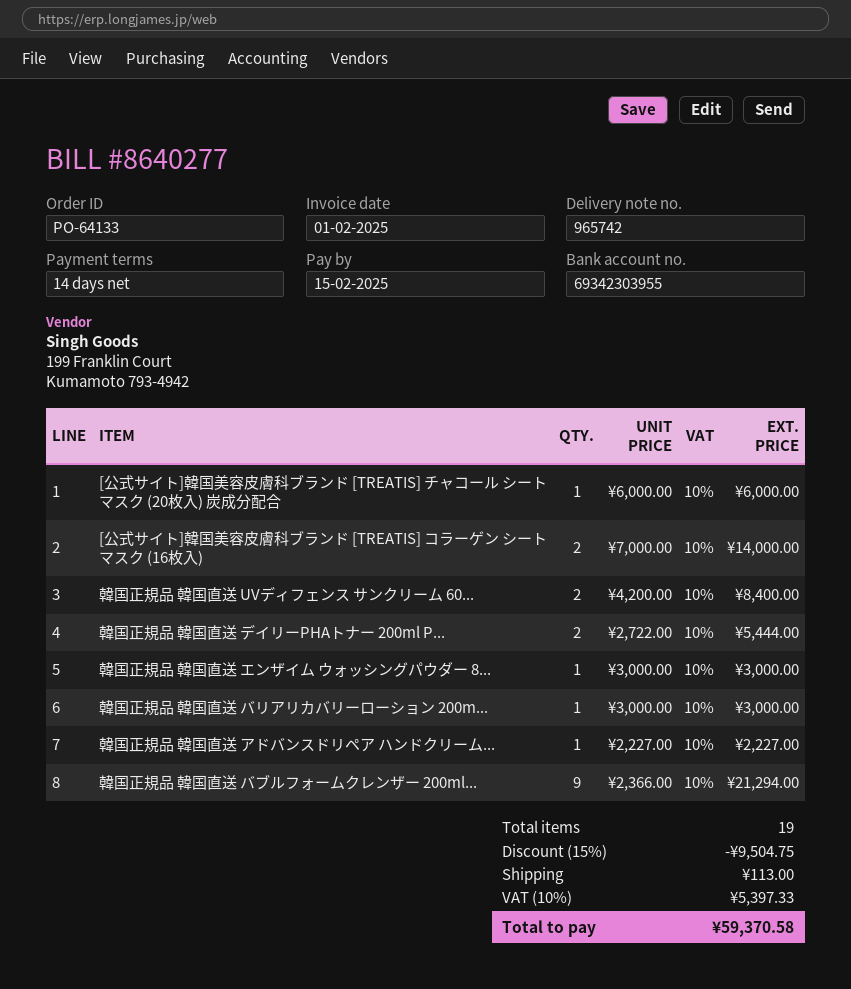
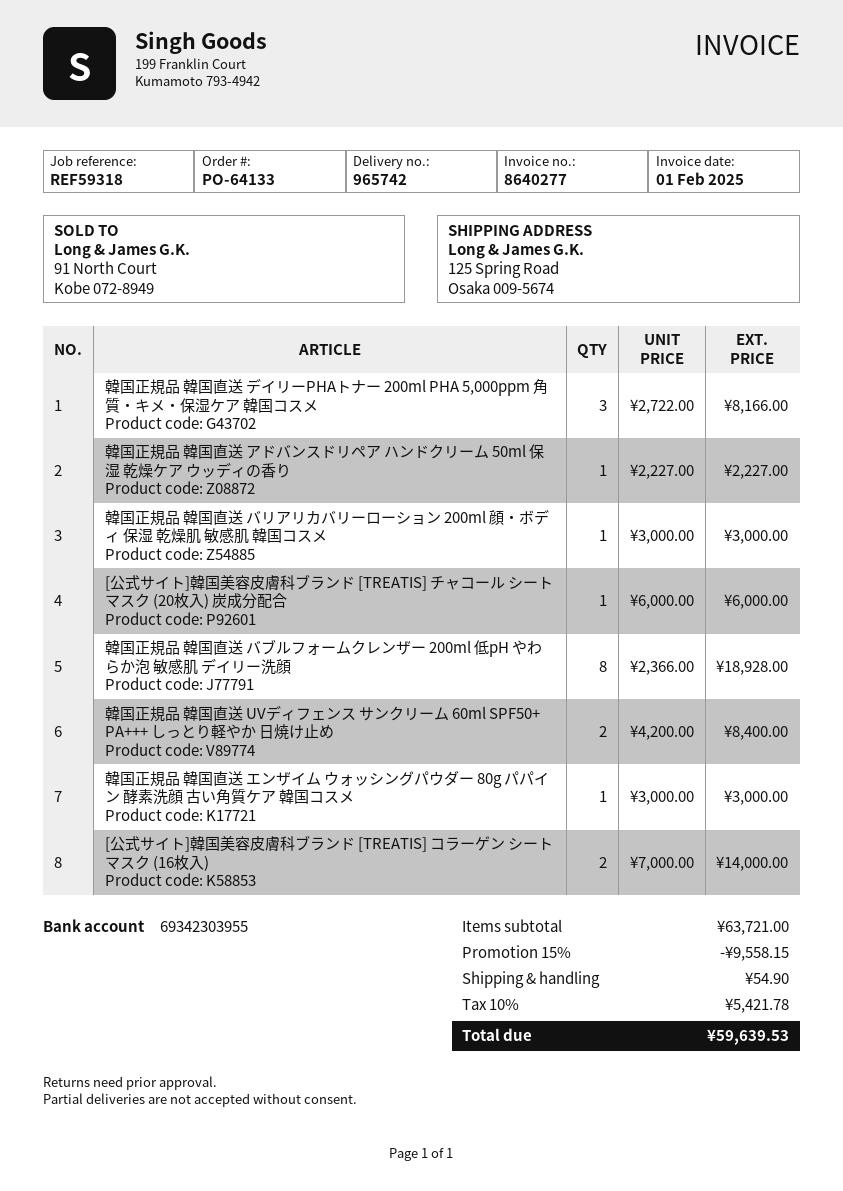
韓国正規品 韓国直送 デイリーPHAトナー 200ml P...: 2 x 2722.00 = 5444.00 -> 3 x 2722.00 = 8166.00
韓国正規品 韓国直送 バブルフォームクレンザー 200ml...: 9 x 2366.00 = 21294.00 -> 8 x 2366.00 = 18928.00
discount: 15% = 9504.75 -> 15% = 9558.15
shipping: 113.00 -> 54.90
tax: 10% = 5397.33 -> 10% = 5421.78
total: 59370.58 -> 59639.53

